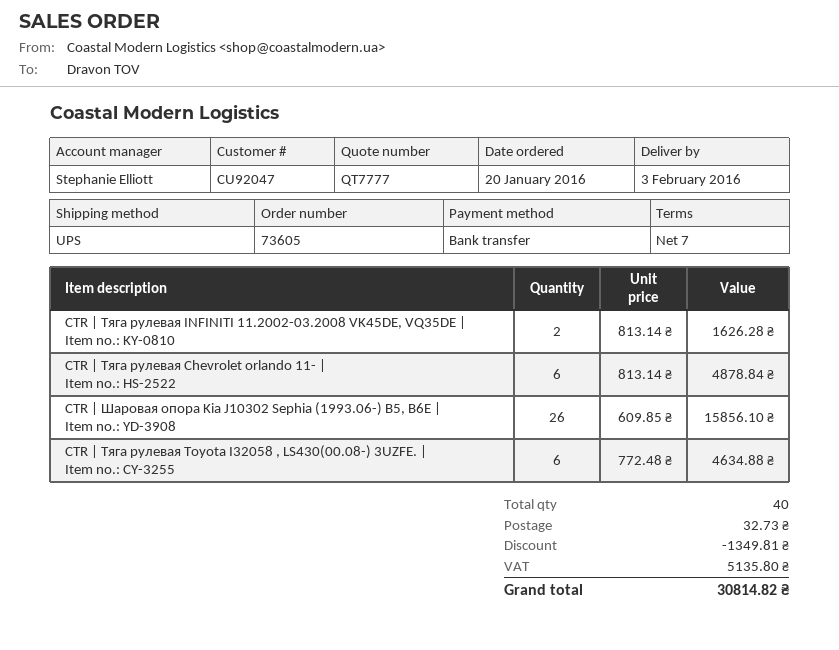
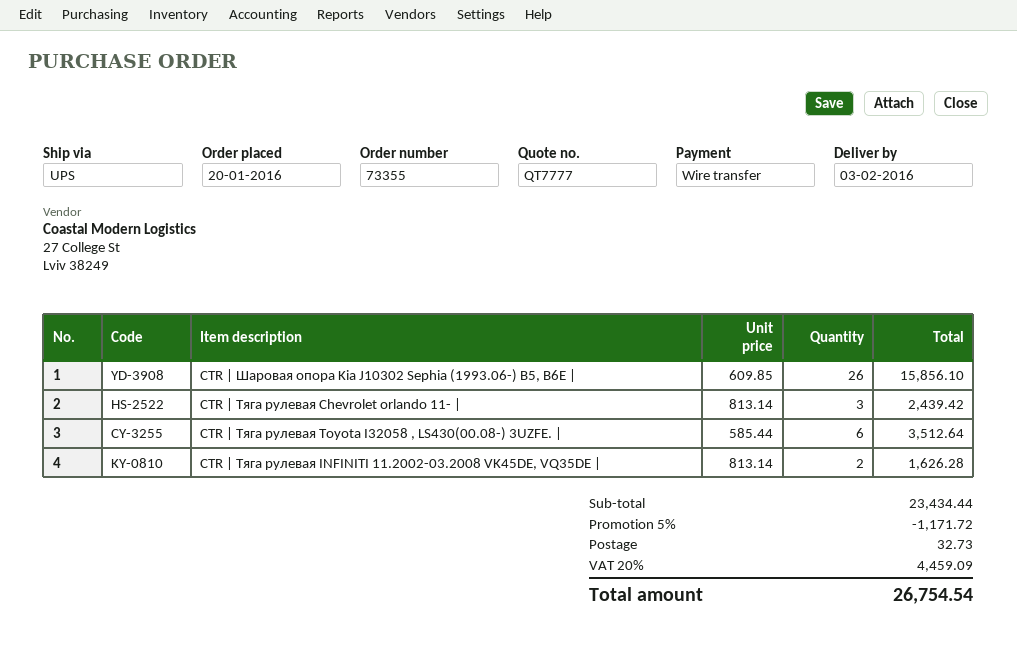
order number: 73605 -> 73355
CTR | Тяга рулевая Chevrolet orlando 11- |: 6 x 813.14 = 4878.84 -> 3 x 813.14 = 2439.42
CTR | Тяга рулевая Toyota I32058 , LS430(00.08-) 3UZFE. |: 6 x 772.48 = 4634.88 -> 6 x 585.44 = 3512.64
discount: 1349.81 -> 1171.72
tax: 5135.80 -> 4459.09
total: 30814.82 -> 26754.54

